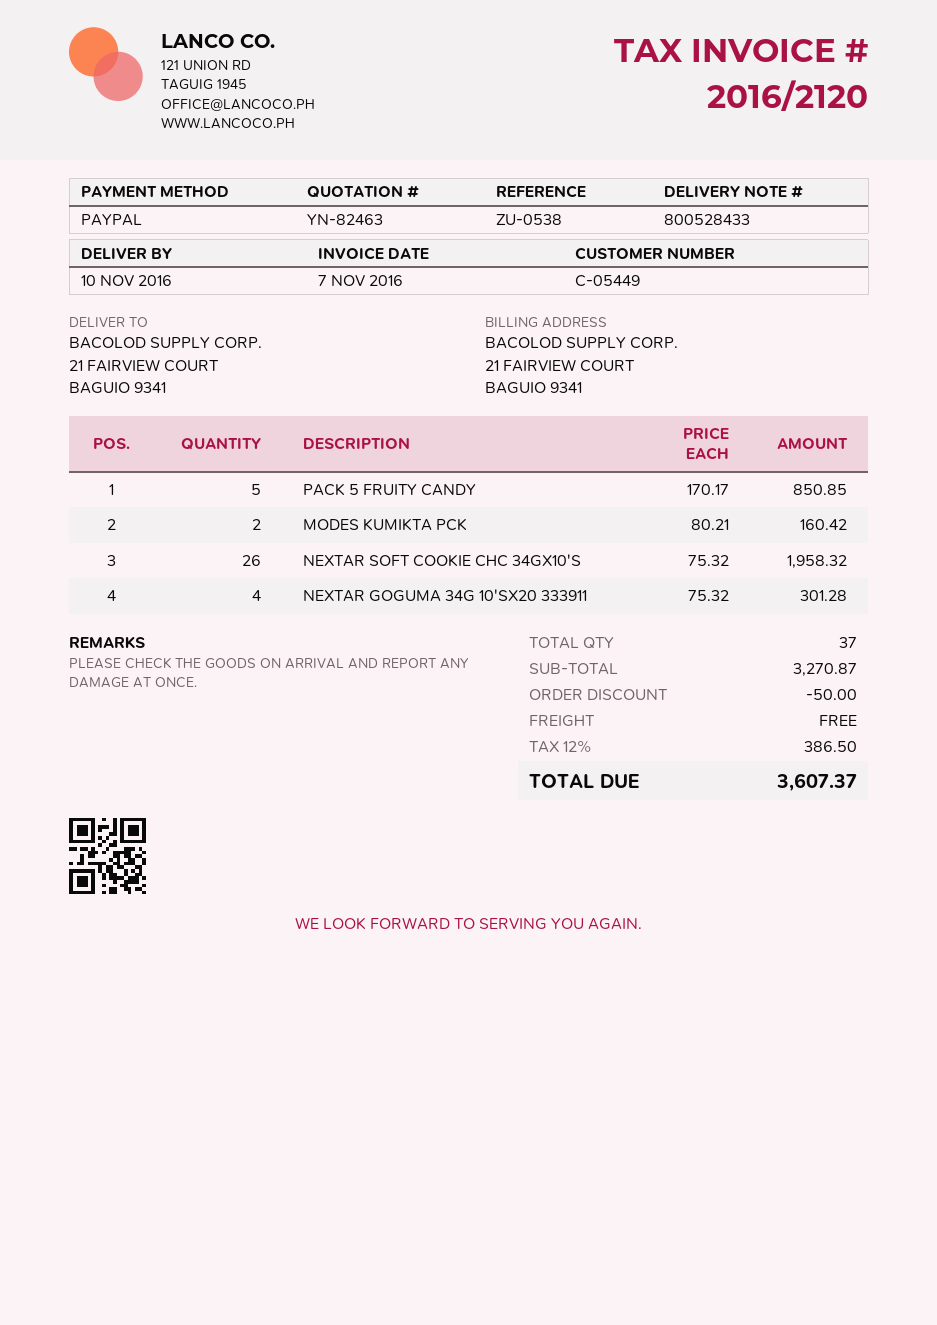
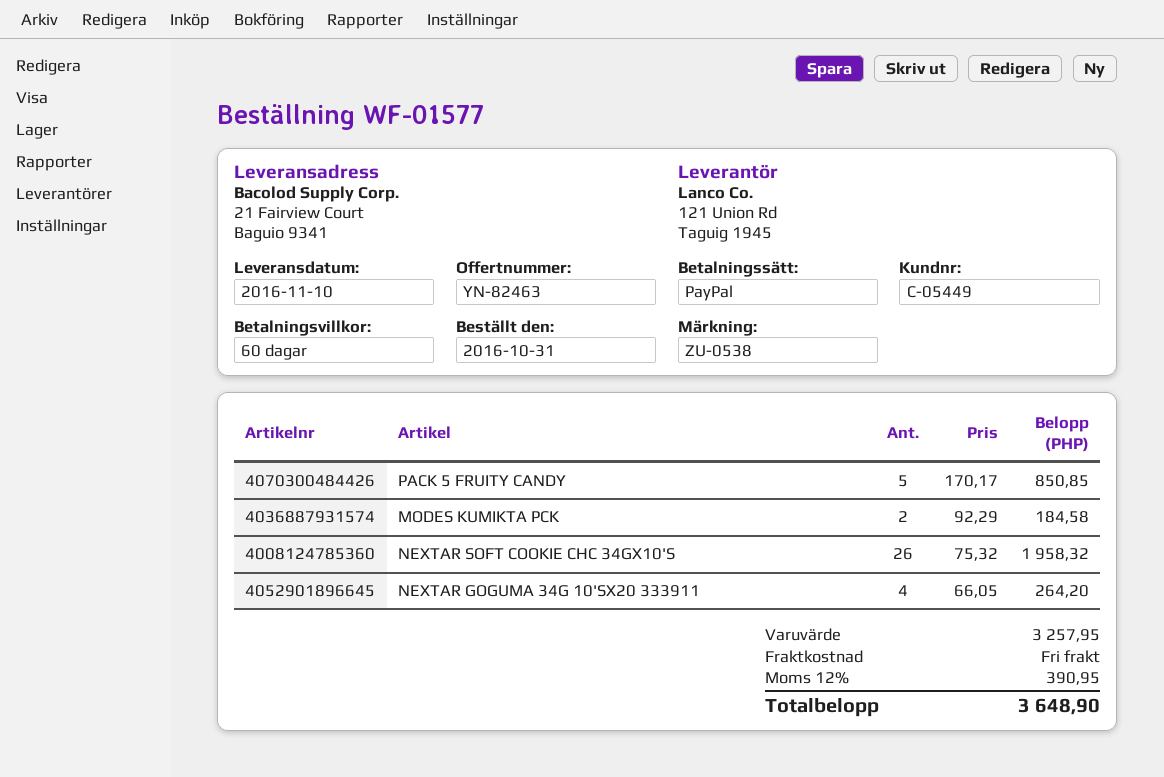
MODES KUMIKTA PCK: 2 x 80.21 = 160.42 -> 2 x 92.29 = 184.58
NEXTAR GOGUMA 34G 10'SX20 333911: 4 x 75.32 = 301.28 -> 4 x 66.05 = 264.20
subtotal: 3270.87 -> 3257.95
discount: 50.00 -> none
tax: 12% = 386.50 -> 12% = 390.95
total: 3607.37 -> 3648.90

